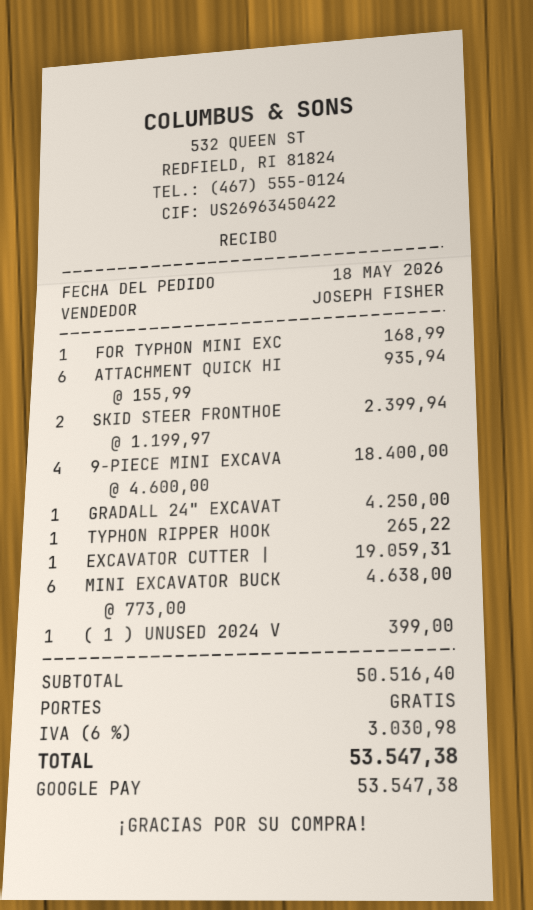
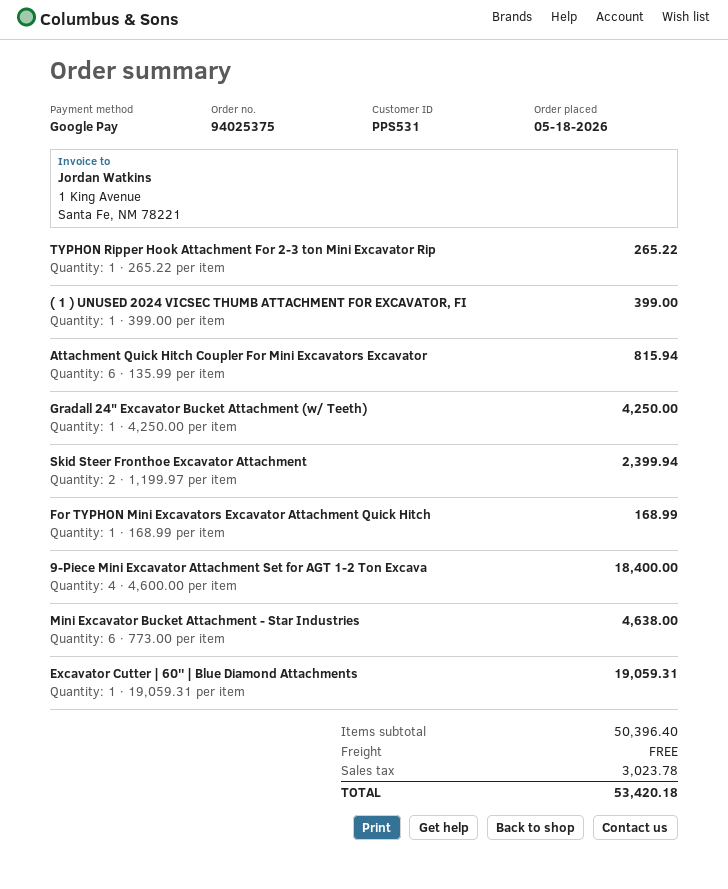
ATTACHMENT QUICK HI: 6 x 155.99 = 935.94 -> 6 x 135.99 = 815.94
subtotal: 50516.40 -> 50396.40
tax: 3030.98 -> 3023.78
total: 53547.38 -> 53420.18

